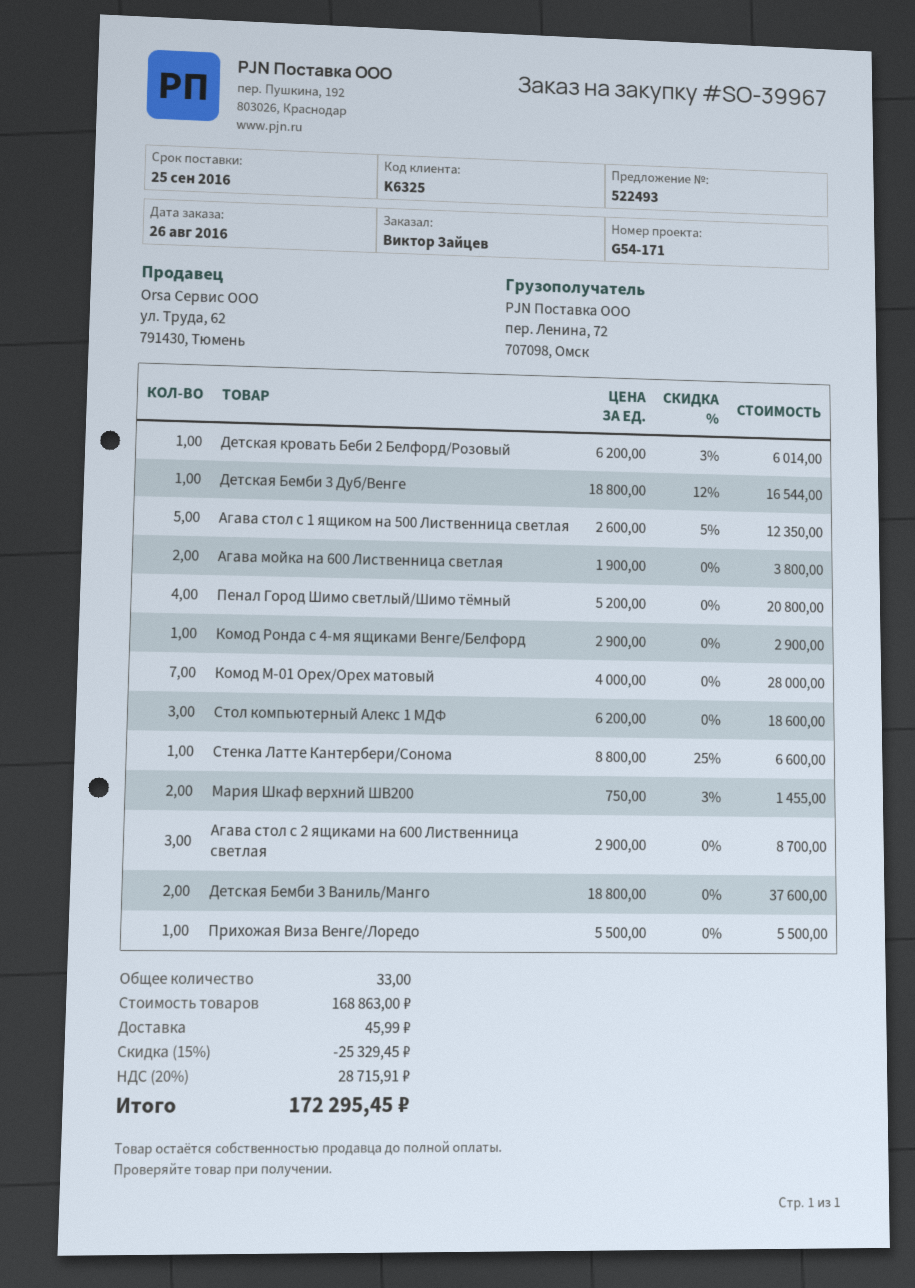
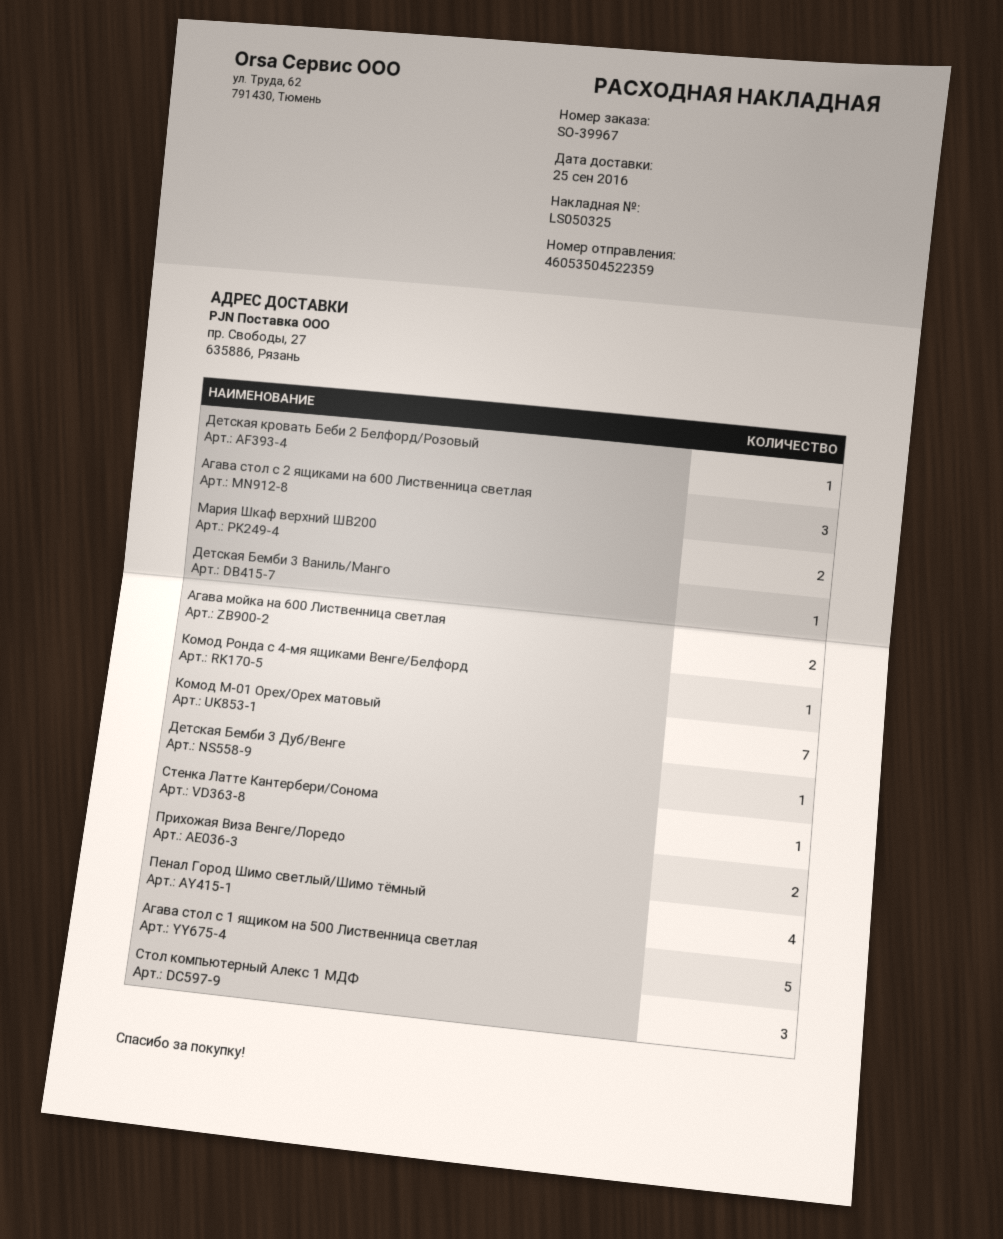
ship to: пер. Ленина, 72, 707098, Омск -> пр. Свободы, 27, 635886, Рязань
Детская Бемби 3 Ваниль/Манго: 2 -> 1
Прихожая Виза Венге/Лоредо: 1 -> 2

